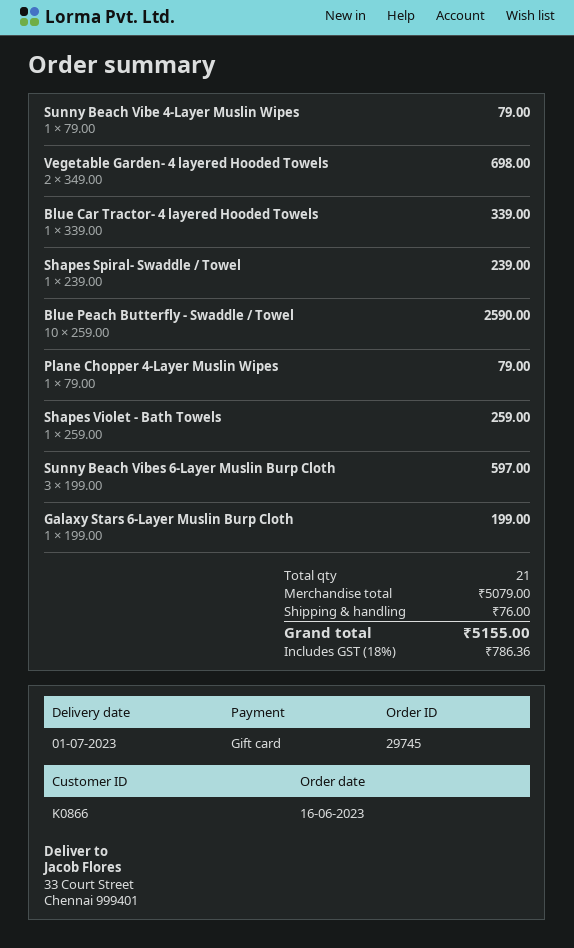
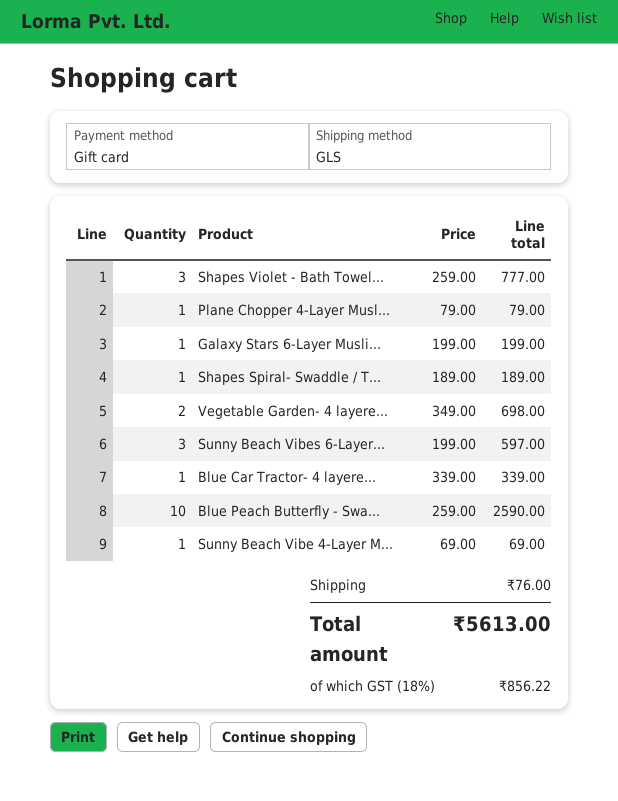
Sunny Beach Vibe 4-Layer Muslin Wipes: 1 x 79.00 = 79.00 -> 1 x 69.00 = 69.00
Shapes Spiral- Swaddle / Towel: 1 x 239.00 = 239.00 -> 1 x 189.00 = 189.00
Shapes Violet - Bath Towels: 1 x 259.00 = 259.00 -> 3 x 259.00 = 777.00
tax: 18% = 786.36 -> 18% = 856.22
total: 5155.00 -> 5613.00

